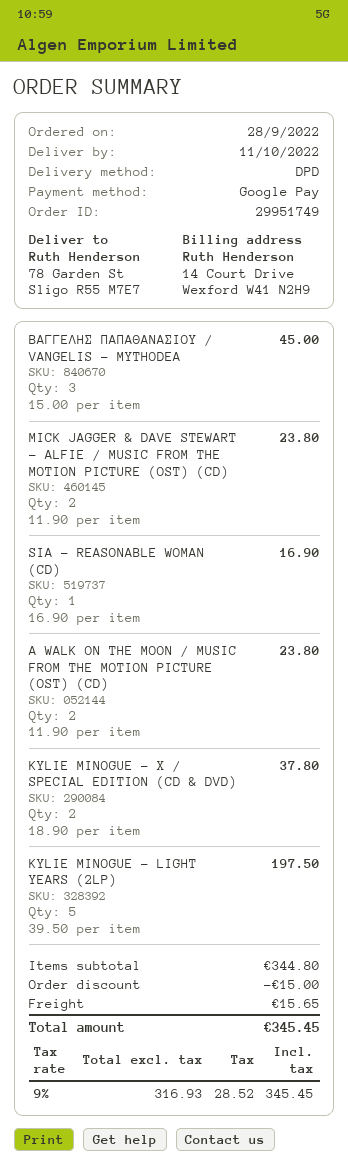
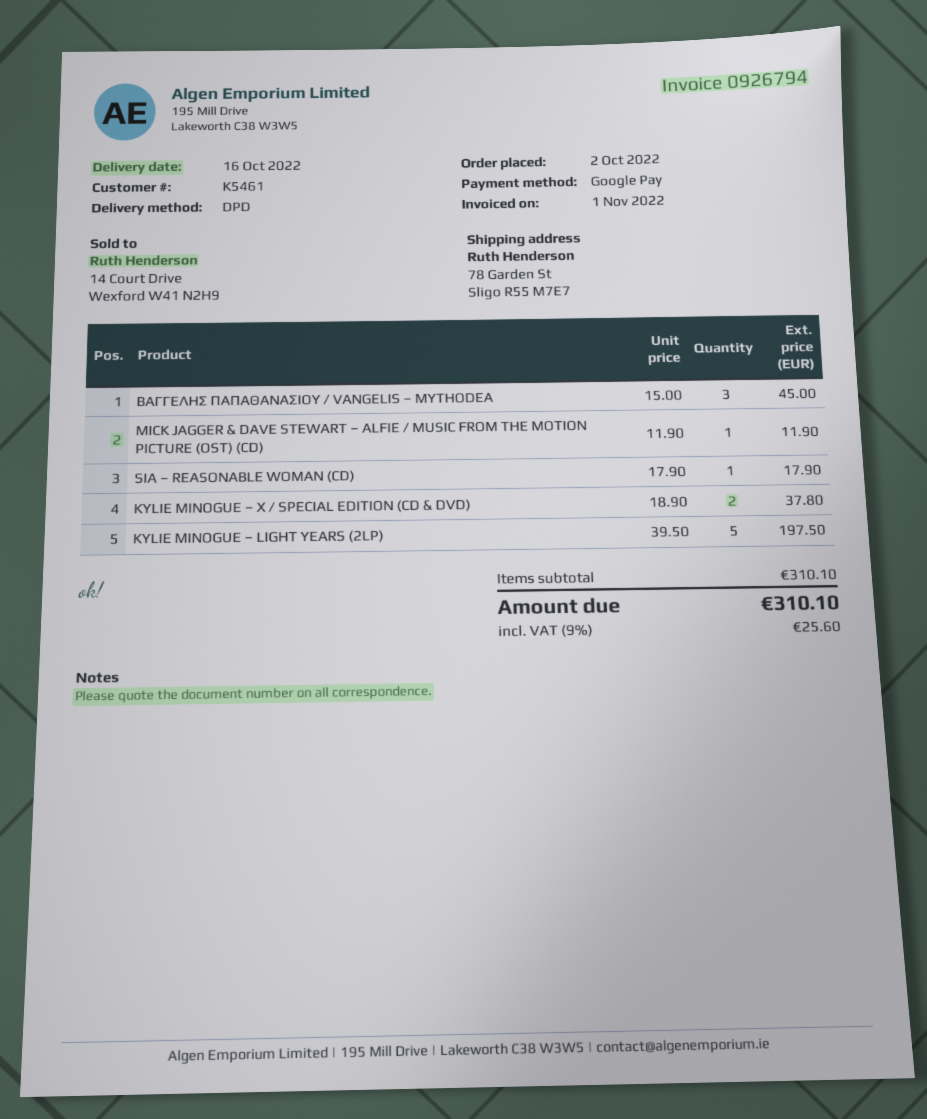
order date: 2022-09-28 -> 2022-10-02
delivery date: 2022-10-11 -> 2022-10-16
MICK JAGGER & DAVE STEWART – ALFIE / MUSIC FROM THE MOTION PICTURE (OST) (CD): 2 x 11.90 = 23.80 -> 1 x 11.90 = 11.90
SIA – REASONABLE WOMAN (CD): 1 x 16.90 = 16.90 -> 1 x 17.90 = 17.90
A WALK ON THE MOON / MUSIC FROM THE MOTION PICTURE (OST) (CD): 2 x 11.90 = 23.80 -> none
subtotal: 344.80 -> 310.10
discount: 15.00 -> none
shipping: 15.65 -> none
tax: 9% = 28.52 -> 9% = 25.60
total: 345.45 -> 310.10

